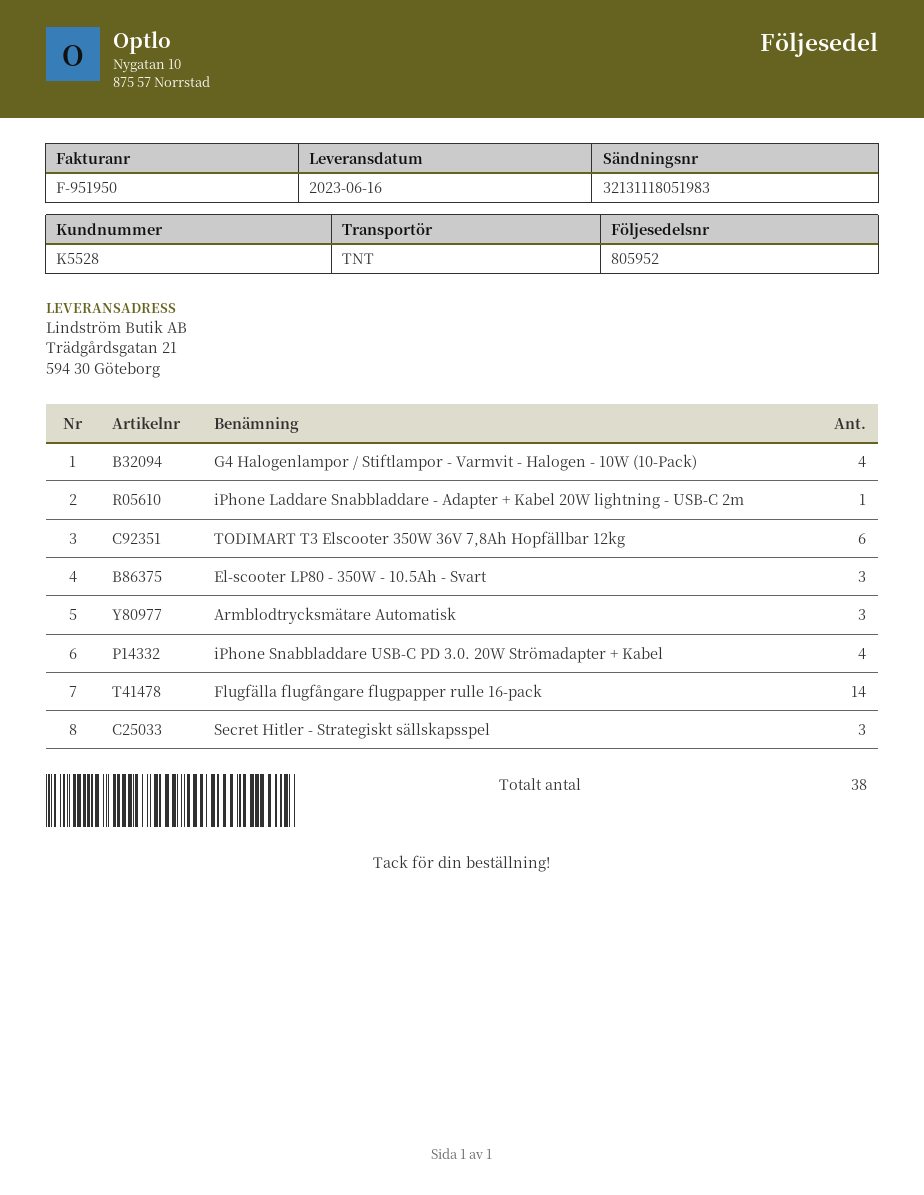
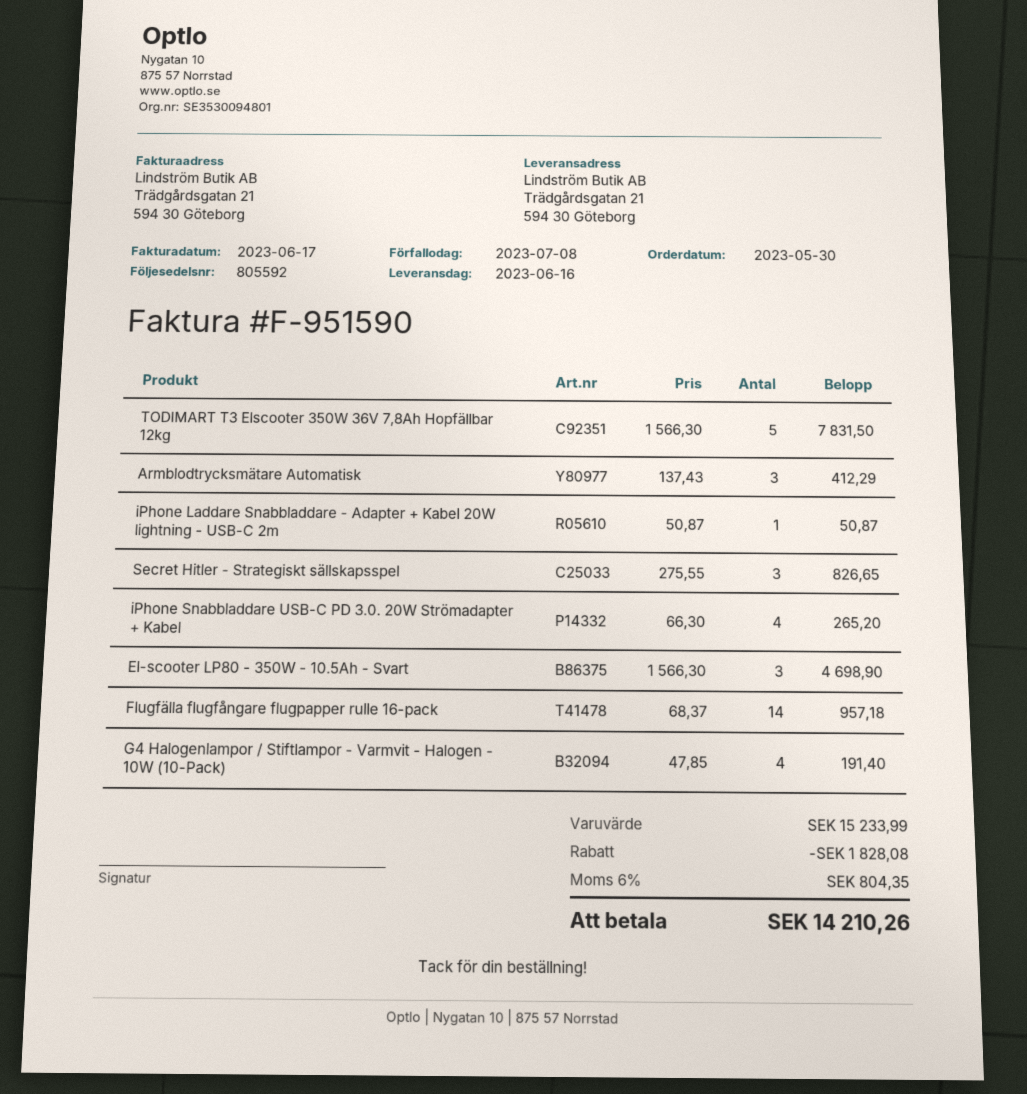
delivery note number: 805952 -> 805592
invoice number: F-951950 -> F-951590
TODIMART T3 Elscooter 350W 36V 7,8Ah Hopfällbar 12kg: 6 -> 5

